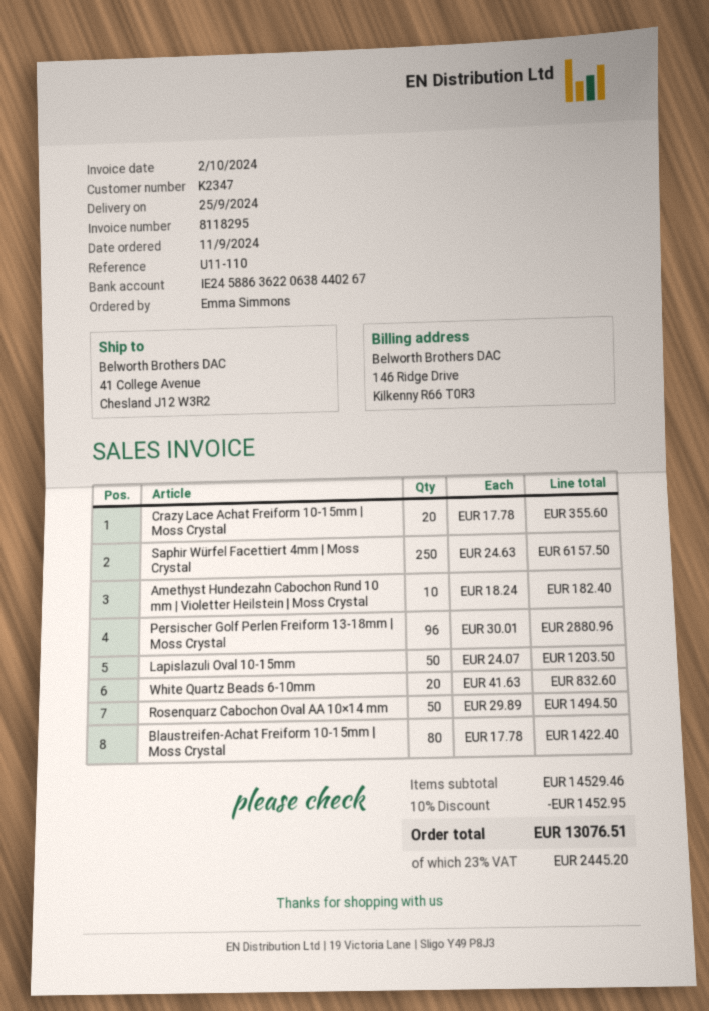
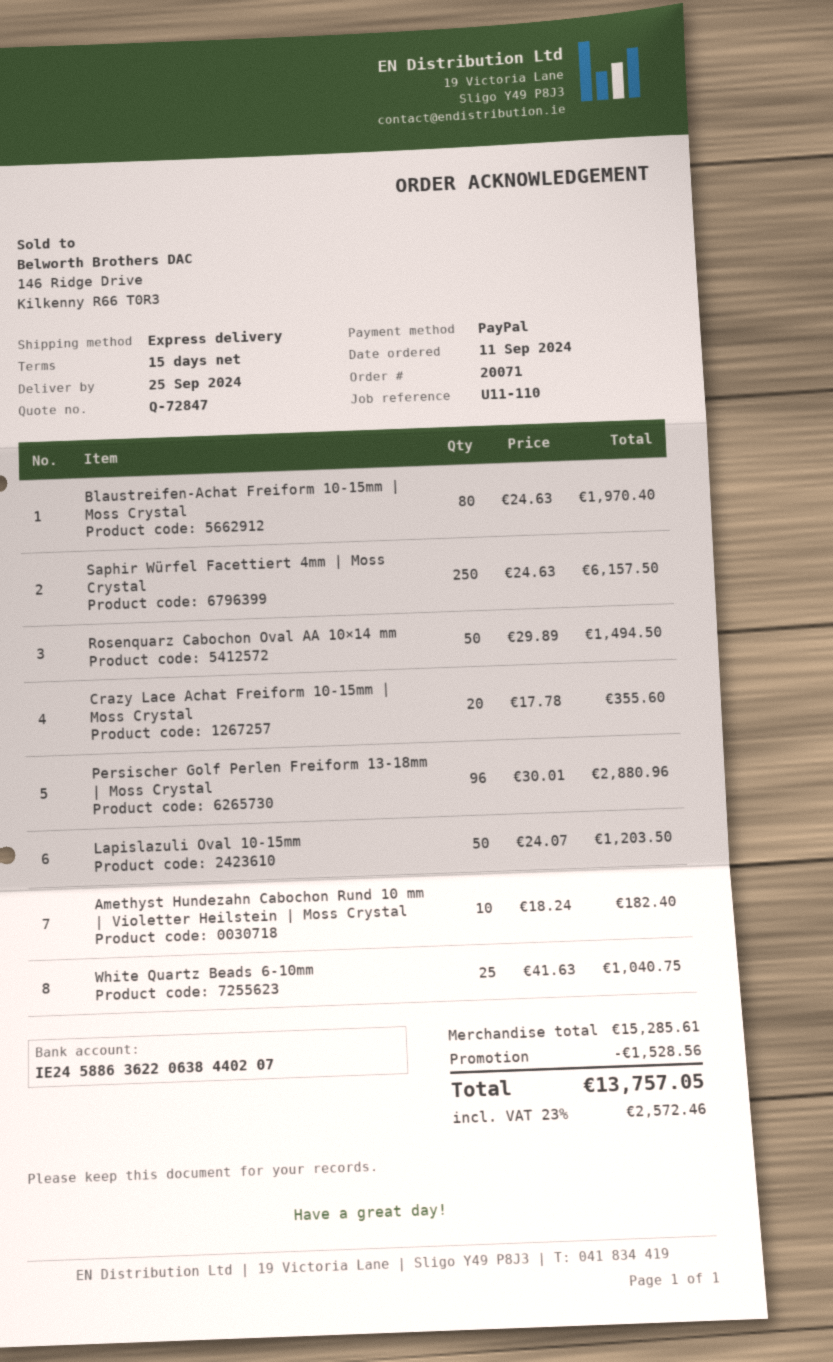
bank account: IE24588636220638440267 -> IE24588636220638440207
White Quartz Beads 6-10mm: 20 x 41.63 = 832.60 -> 25 x 41.63 = 1040.75
Blaustreifen-Achat Freiform 10-15mm | Moss Crystal: 80 x 17.78 = 1422.40 -> 80 x 24.63 = 1970.40
subtotal: 14529.46 -> 15285.61
discount: 1452.95 -> 1528.56
tax: 23% = 2445.20 -> 23% = 2572.46
total: 13076.51 -> 13757.05

